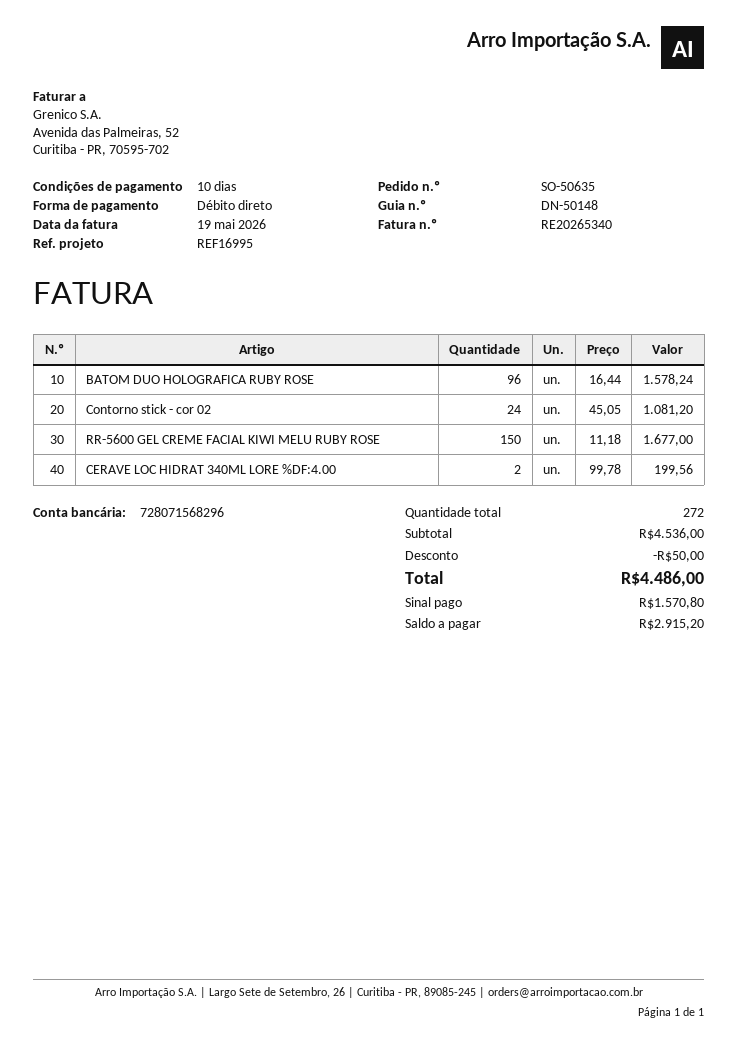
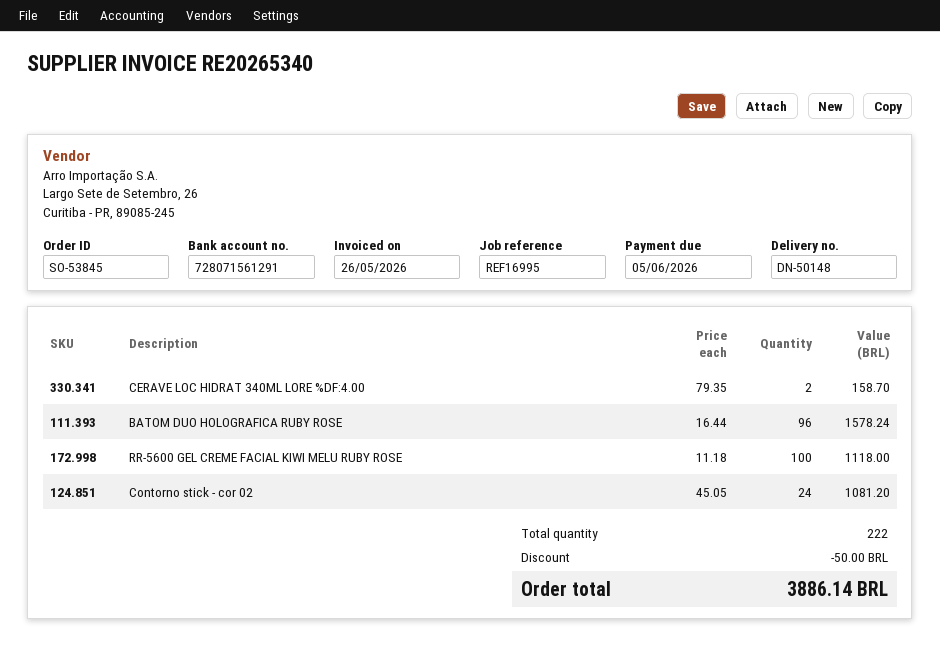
order number: SO-50635 -> SO-53845
invoice date: 2026-05-19 -> 2026-05-26
bank account: 728071568296 -> 728071561291
RR-5600 GEL CREME FACIAL KIWI MELU RUBY ROSE: 150 x 11.18 = 1677.00 -> 100 x 11.18 = 1118.00
CERAVE LOC HIDRAT 340ML LORE %DF:4.00: 2 x 99.78 = 199.56 -> 2 x 79.35 = 158.70
total quantity: 272 -> 222
total: 4486.00 -> 3886.14

